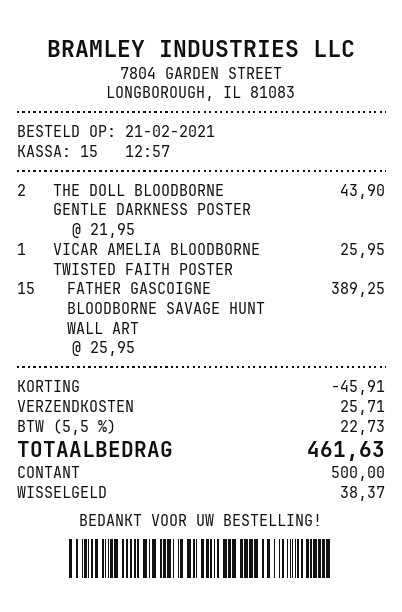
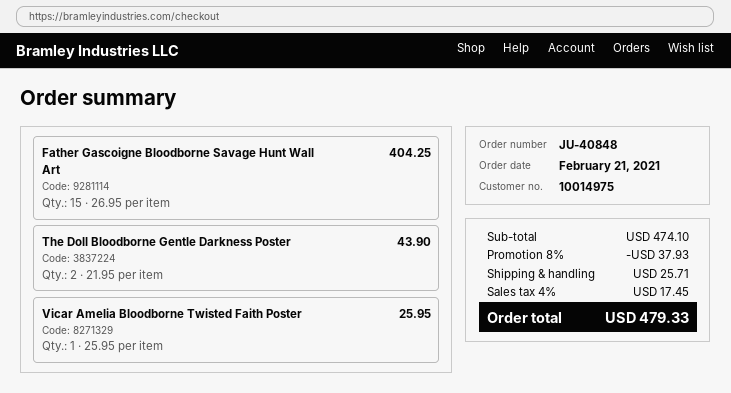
FATHER GASCOIGNE BLOODBORNE SAVAGE HUNT WALL ART: 15 x 25.95 = 389.25 -> 15 x 26.95 = 404.25
discount: 45.91 -> 37.93
tax: 5.5% = 22.73 -> 4% = 17.45
total: 461.63 -> 479.33

